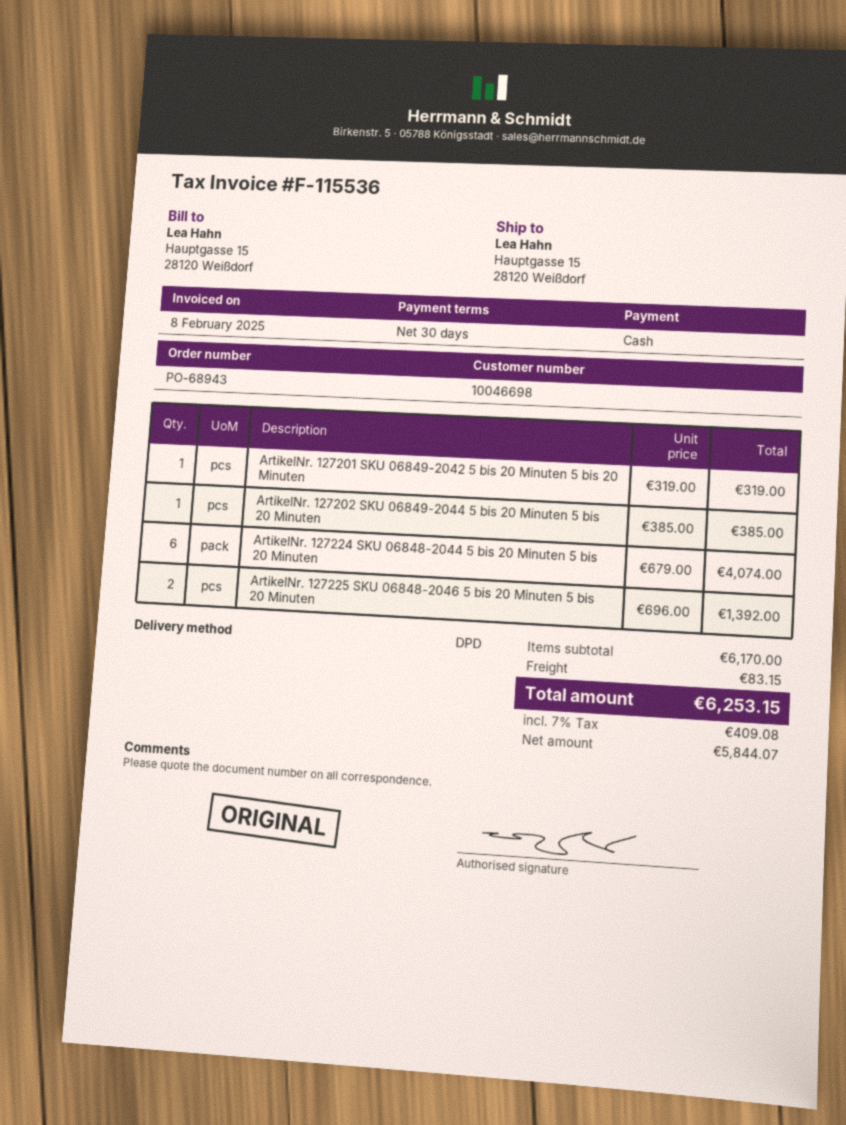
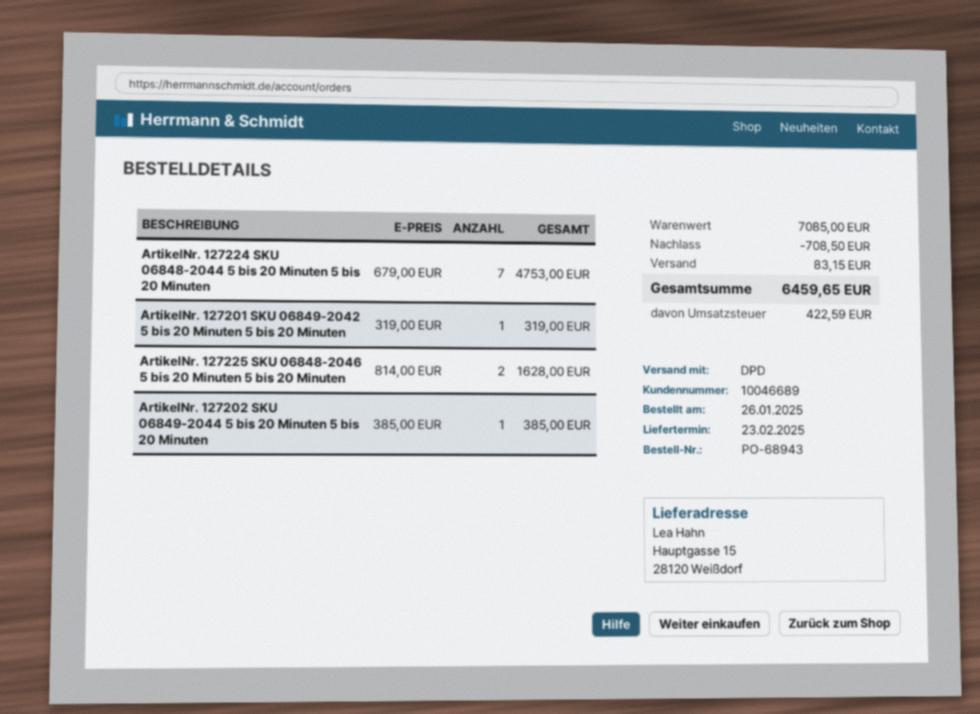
customer number: 10046698 -> 10046689
ArtikelNr. 127224 SKU 06848-2044 5 bis 20 Minuten 5 bis 20 Minuten: 6 x 679.00 = 4074.00 -> 7 x 679.00 = 4753.00
ArtikelNr. 127225 SKU 06848-2046 5 bis 20 Minuten 5 bis 20 Minuten: 2 x 696.00 = 1392.00 -> 2 x 814.00 = 1628.00
subtotal: 6170.00 -> 7085.00
discount: none -> 708.50
tax: 409.08 -> 422.59
total: 6253.15 -> 6459.65

